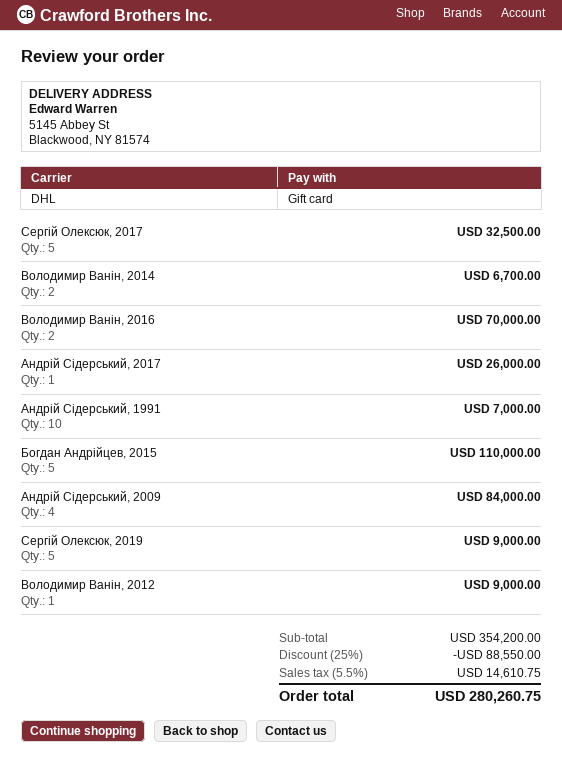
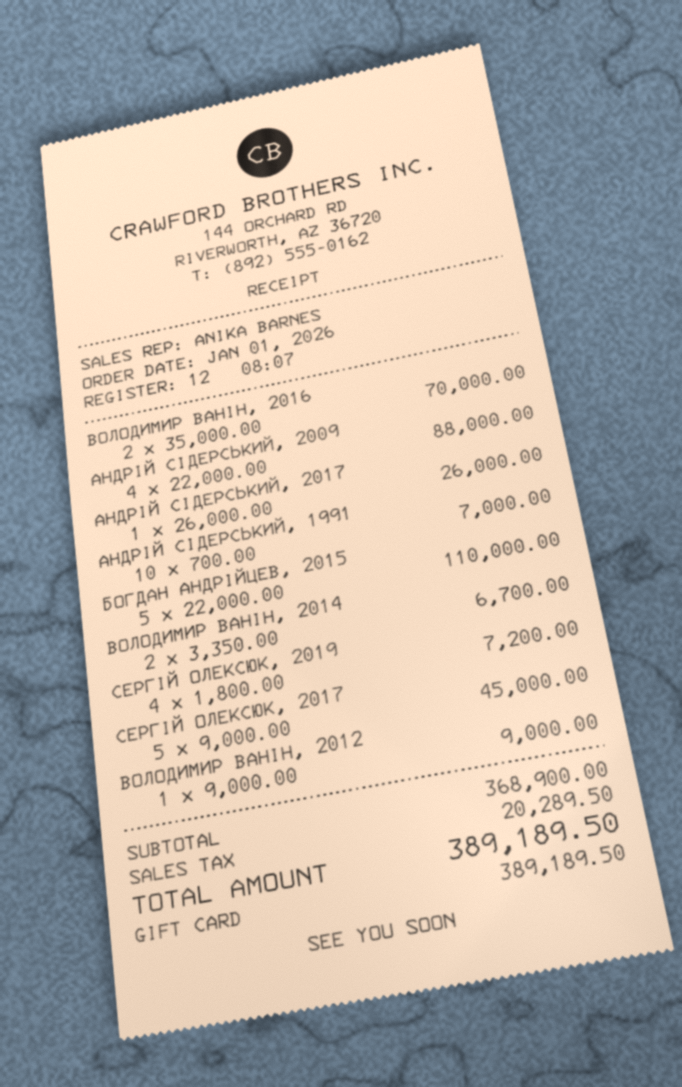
Сергій Олексюк, 2017: 5 for 32500.00 -> 5 for 45000.00
Андрій Сідерський, 2009: 4 for 84000.00 -> 4 for 88000.00
Сергій Олексюк, 2019: 5 for 9000.00 -> 4 for 7200.00
subtotal: 354200.00 -> 368900.00
discount: 25% = 88550.00 -> none
tax: 14610.75 -> 20289.50
total: 280260.75 -> 389189.50

